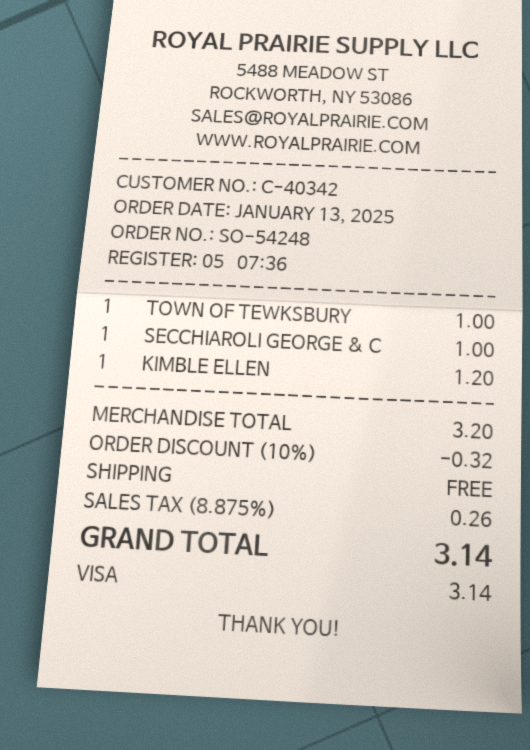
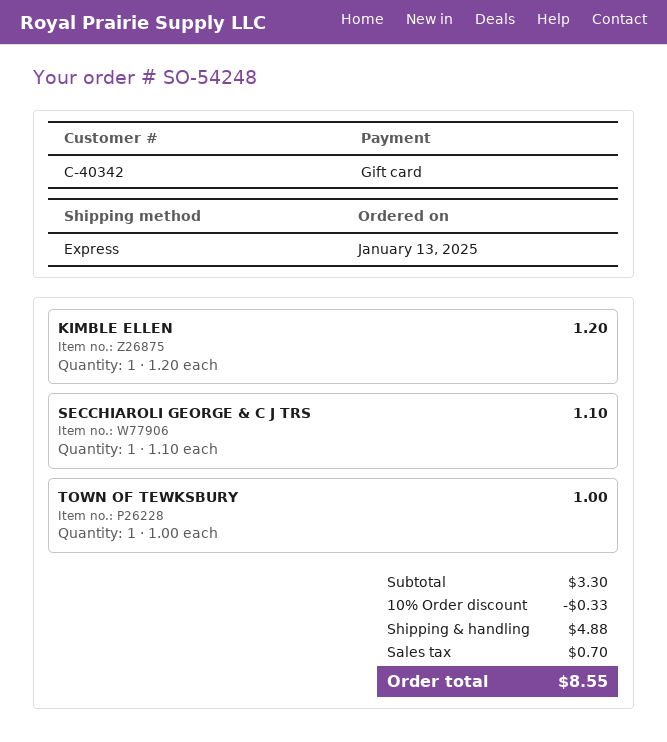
payment method: Visa -> gift card
SECCHIAROLI GEORGE & C: 1 x 1.00 = 1.00 -> 1 x 1.10 = 1.10
subtotal: 3.20 -> 3.30
discount: 10% = 0.32 -> 10% = 0.33
shipping: 0.00 -> 4.88
tax: 0.26 -> 0.70
total: 3.14 -> 8.55

